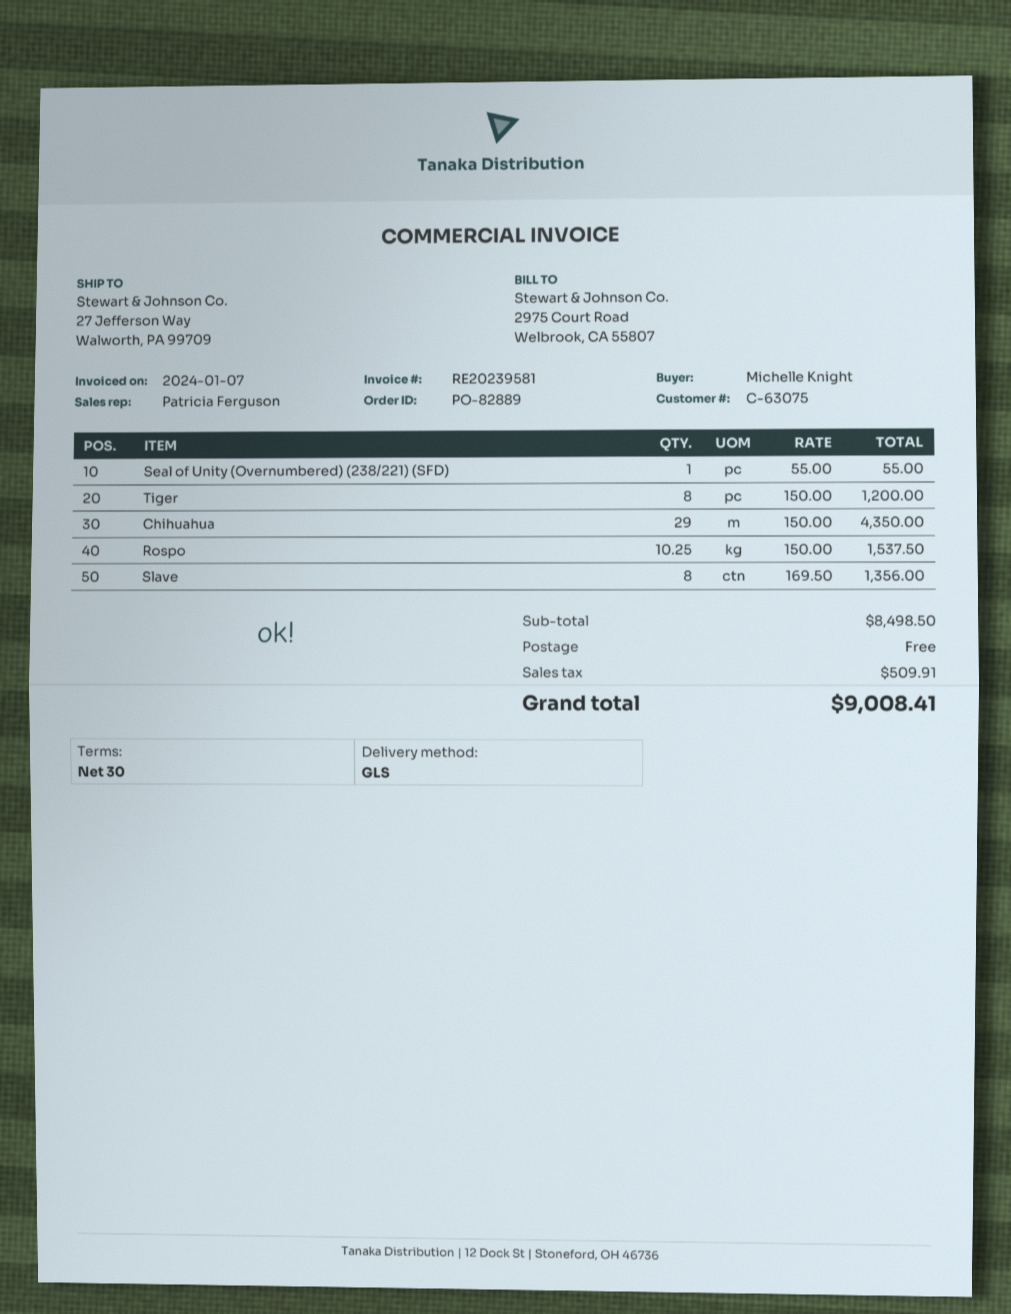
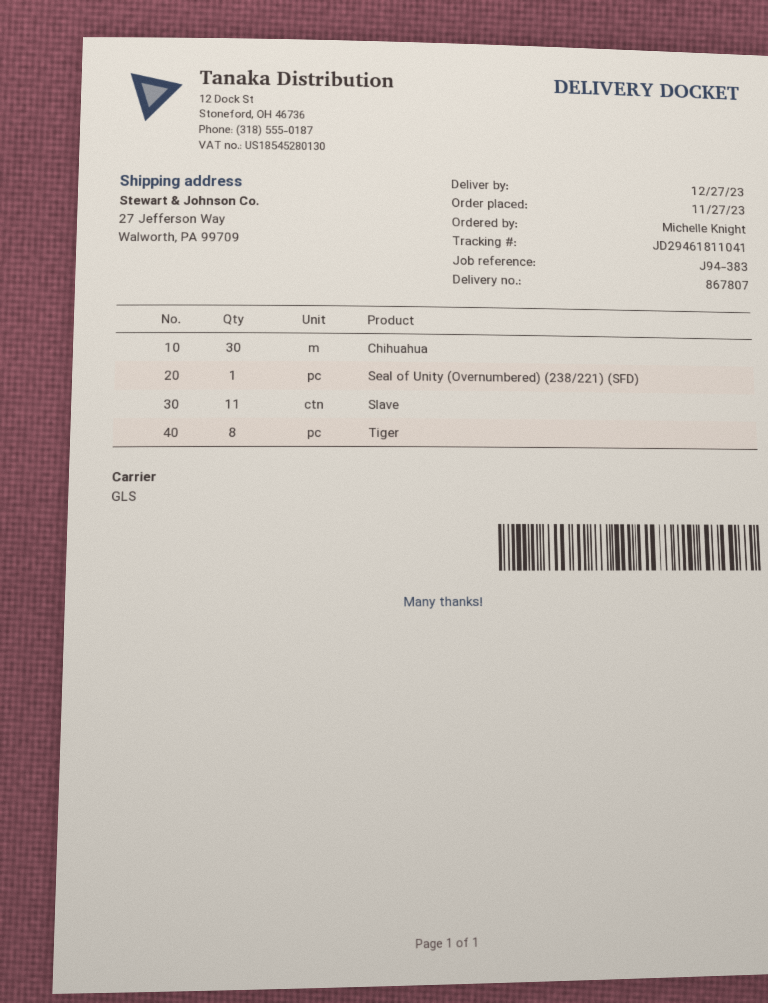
Chihuahua: 29 -> 30
Rospo: 10.25 -> none
Slave: 8 -> 11

